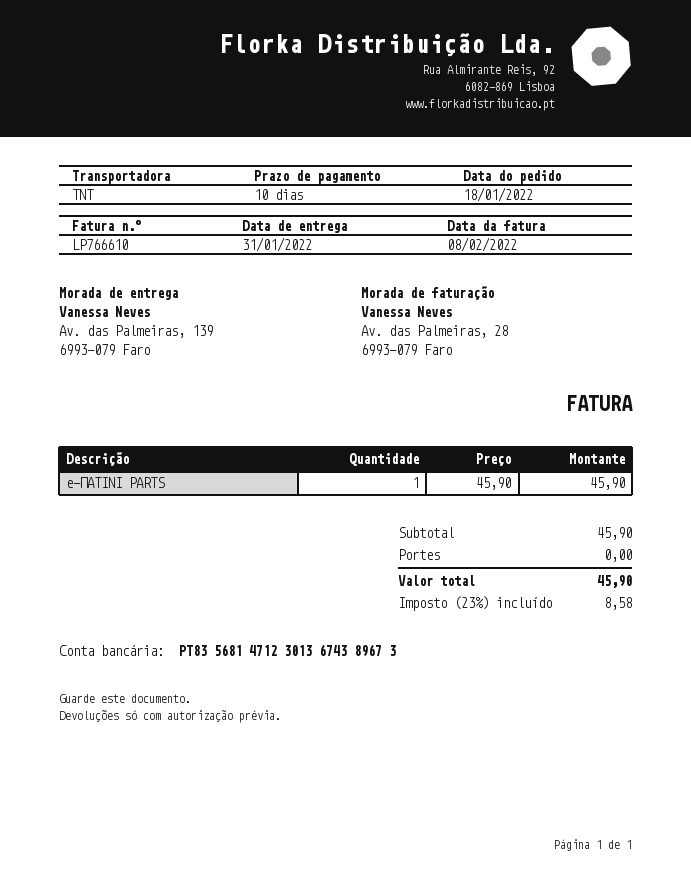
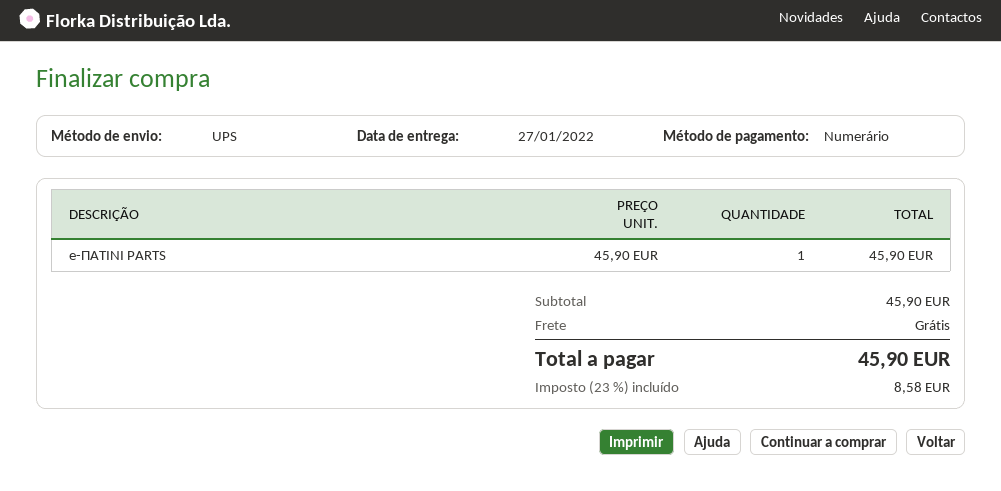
delivery date: 2022-01-31 -> 2022-01-27
shipping method: TNT -> UPS

